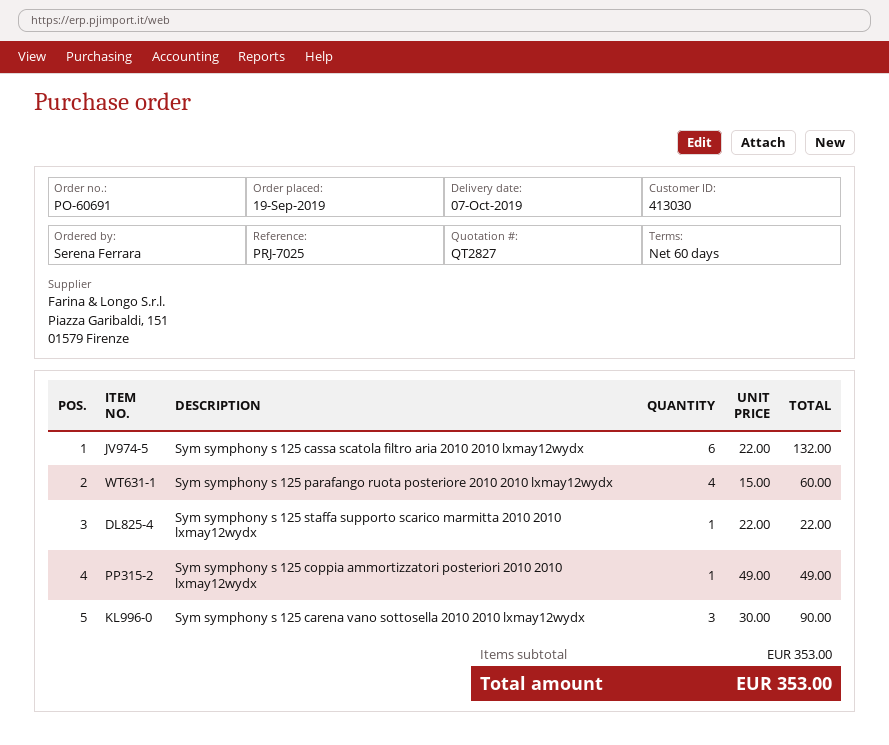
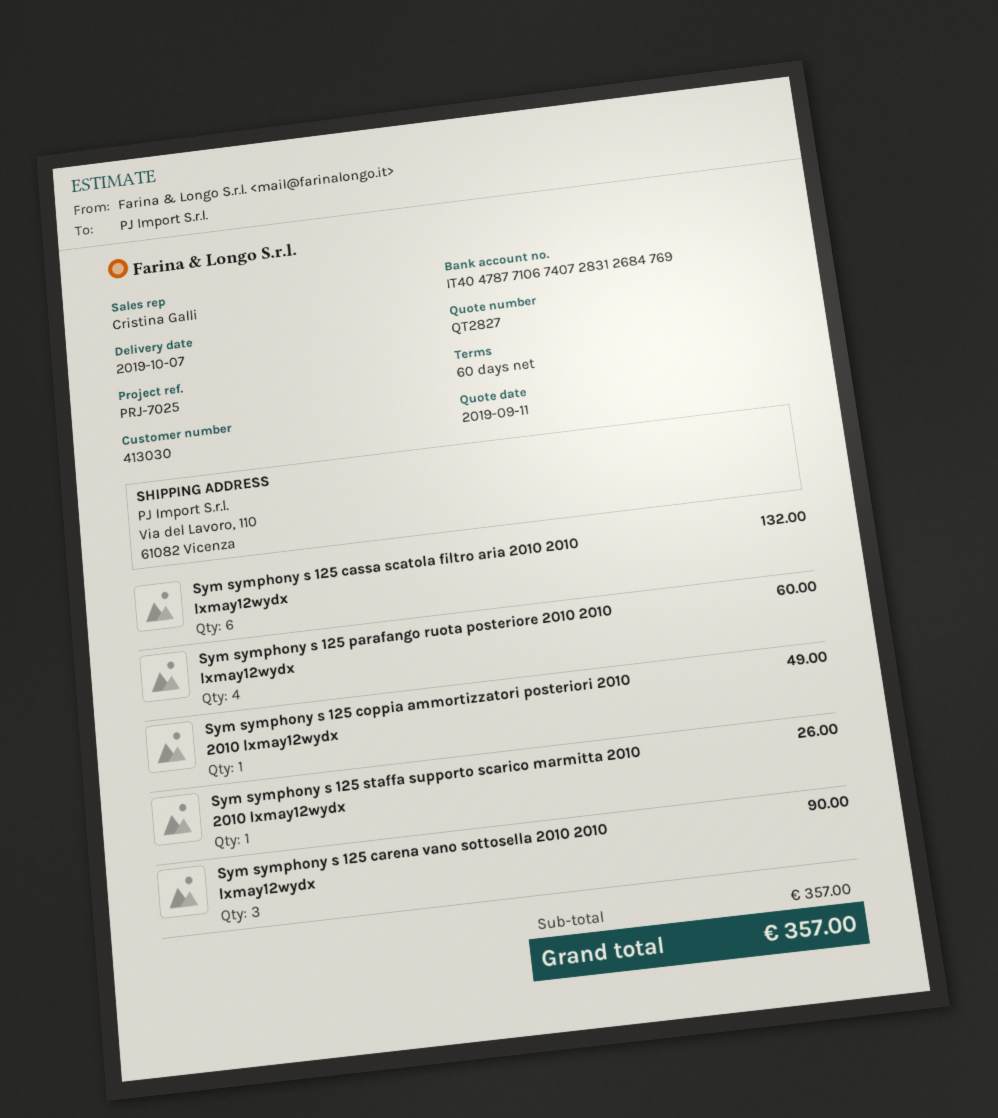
Sym symphony s 125 staffa supporto scarico marmitta 2010 2010 lxmay12wydx: 1 for 22.00 -> 1 for 26.00
subtotal: 353.00 -> 357.00
total: 353.00 -> 357.00

